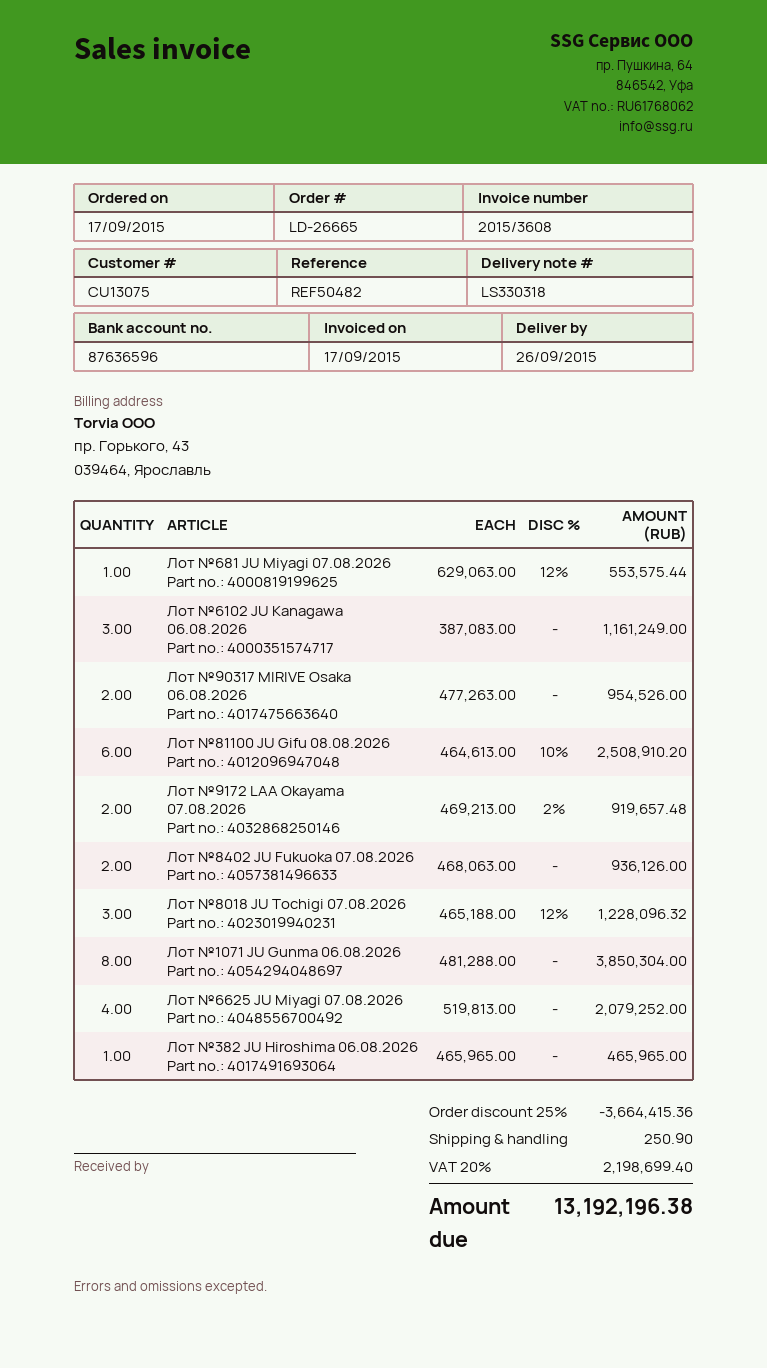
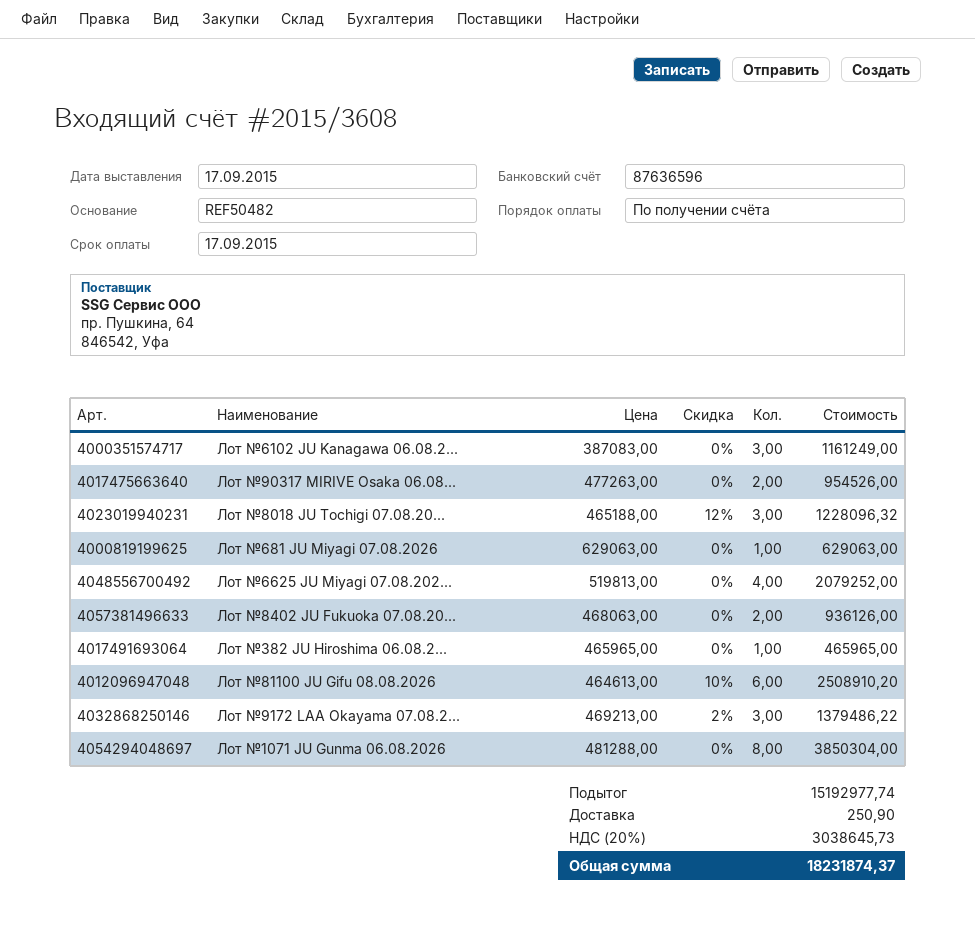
Лот №681 JU Miyagi 07.08.2026: 1 x 629063.00 - 12% = 553575.44 -> 1 x 629063.00 = 629063.00
Лот №9172 LAA Okayama 07.08.2026: 2 x 469213.00 - 2% = 919657.48 -> 3 x 469213.00 - 2% = 1379486.22
discount: 25% = 3664415.36 -> none
tax: 20% = 2198699.40 -> 20% = 3038645.73
total: 13192196.38 -> 18231874.37

